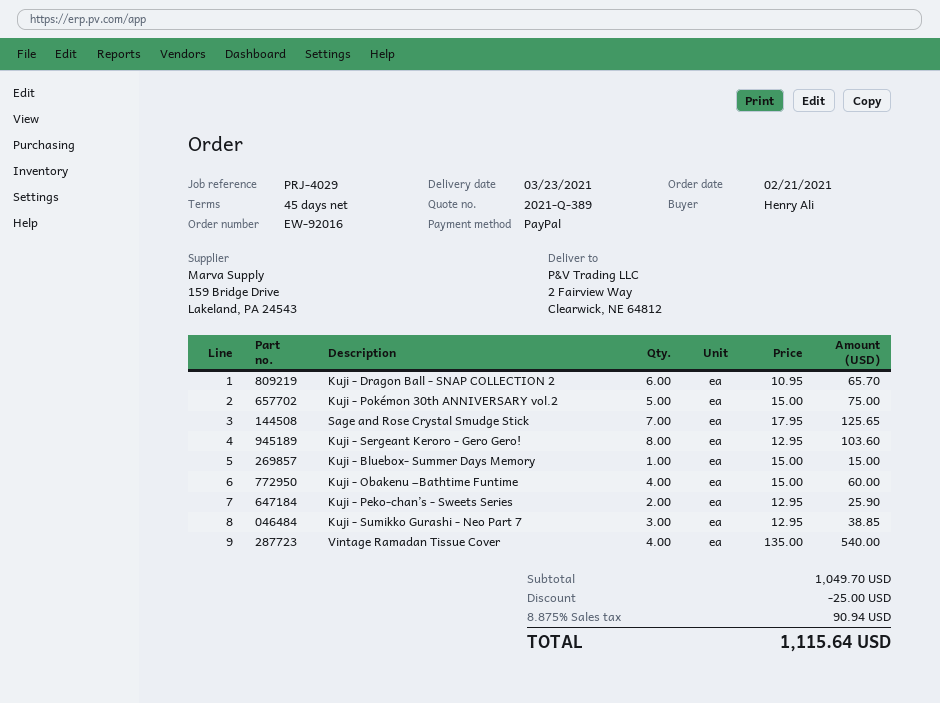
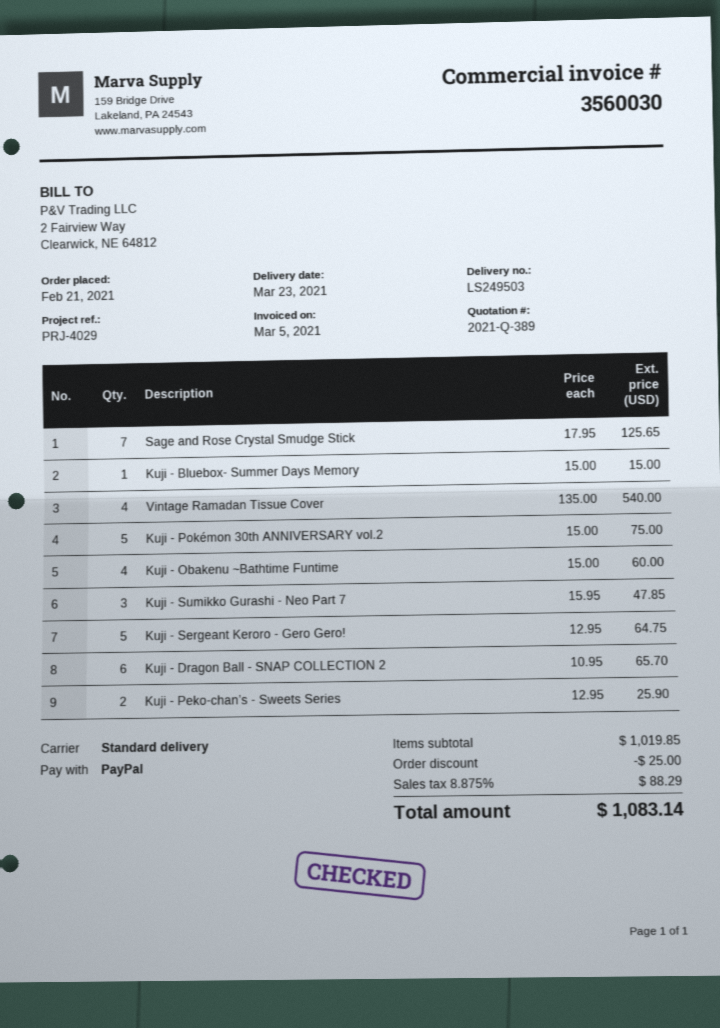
Kuji - Sergeant Keroro - Gero Gero!: 8 x 12.95 = 103.60 -> 5 x 12.95 = 64.75
Kuji - Sumikko Gurashi - Neo Part 7: 3 x 12.95 = 38.85 -> 3 x 15.95 = 47.85
subtotal: 1049.70 -> 1019.85
tax: 8.875% = 90.94 -> 8.875% = 88.29
total: 1115.64 -> 1083.14

